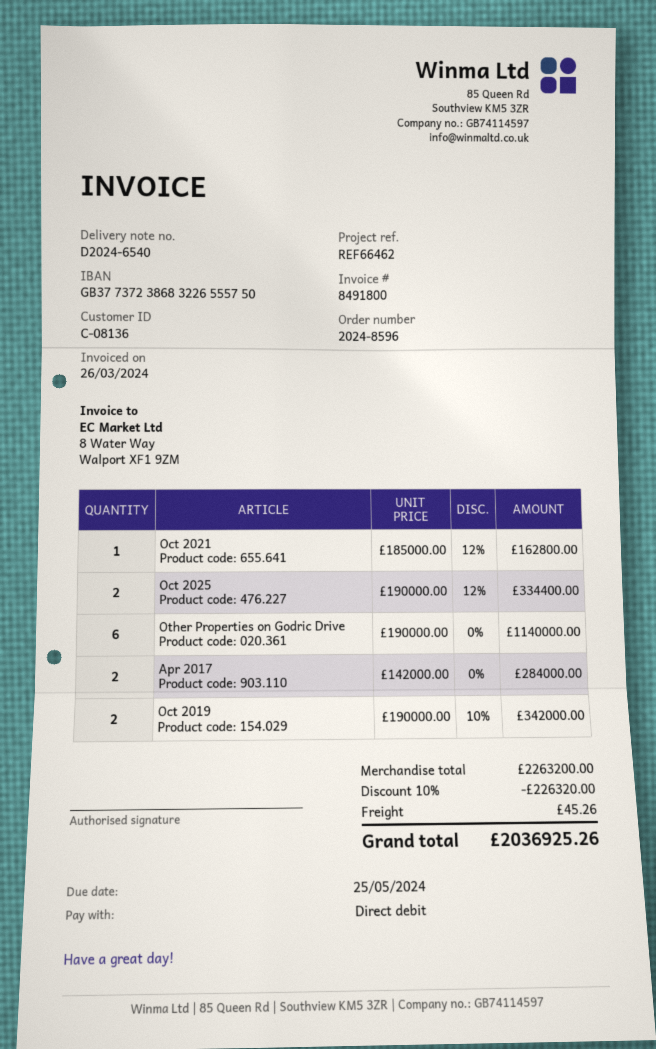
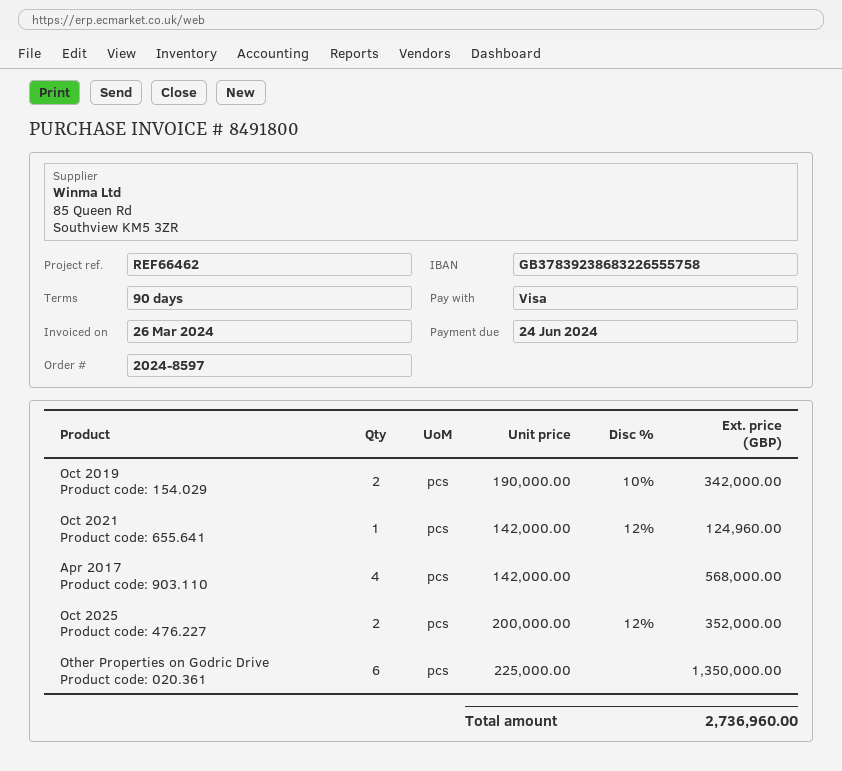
order number: 2024-8596 -> 2024-8597
due date: 2024-05-25 -> 2024-06-24
payment method: direct debit -> Visa
bank account: GB37737238683226555750 -> GB37839238683226555758
Oct 2021: 1 x 185000.00 - 12% = 162800.00 -> 1 x 142000.00 - 12% = 124960.00
Oct 2025: 2 x 190000.00 - 12% = 334400.00 -> 2 x 200000.00 - 12% = 352000.00
Other Properties on Godric Drive: 6 x 190000.00 = 1140000.00 -> 6 x 225000.00 = 1350000.00
Apr 2017: 2 x 142000.00 = 284000.00 -> 4 x 142000.00 = 568000.00
discount: 10% = 226320.00 -> none
shipping: 45.26 -> none
total: 2036925.26 -> 2736960.00

